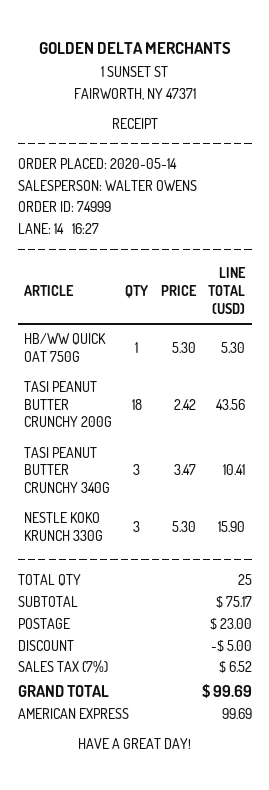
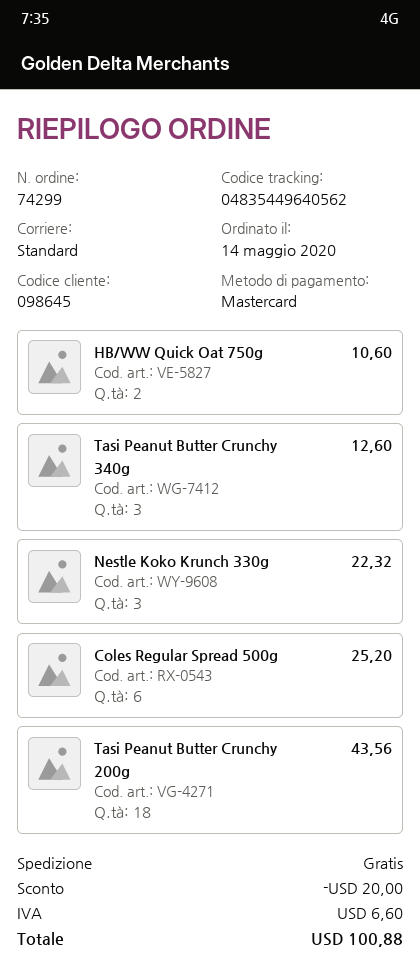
order number: 74999 -> 74299
payment method: American Express -> Mastercard
HB/WW QUICK OAT 750G: 1 for 5.30 -> 2 for 10.60
TASI PEANUT BUTTER CRUNCHY 340G: 3 for 10.41 -> 3 for 12.60
NESTLE KOKO KRUNCH 330G: 3 for 15.90 -> 3 for 22.32
Coles Regular Spread 500g: none -> 6 for 25.20
discount: 5.00 -> 20.00
shipping: 23.00 -> 0.00
tax: 6.52 -> 6.60
total: 99.69 -> 100.88

